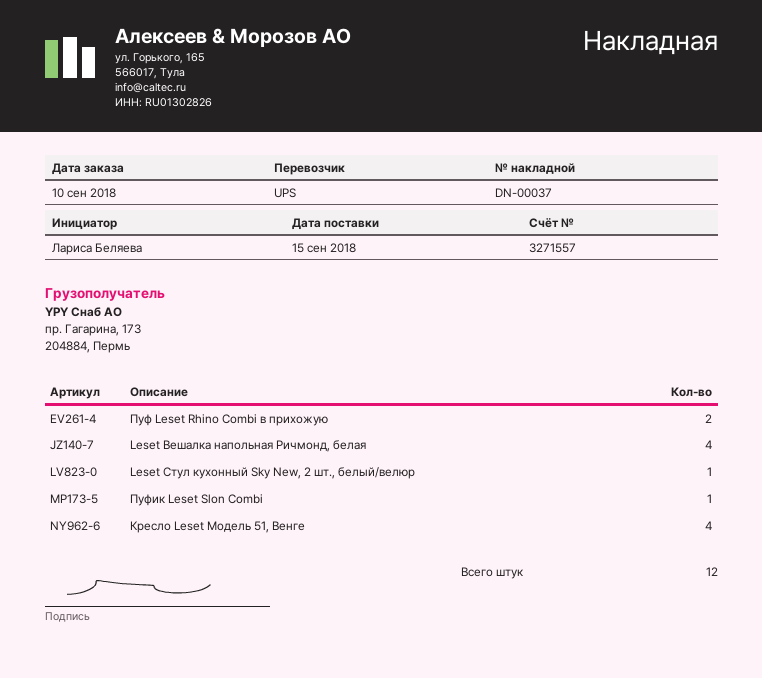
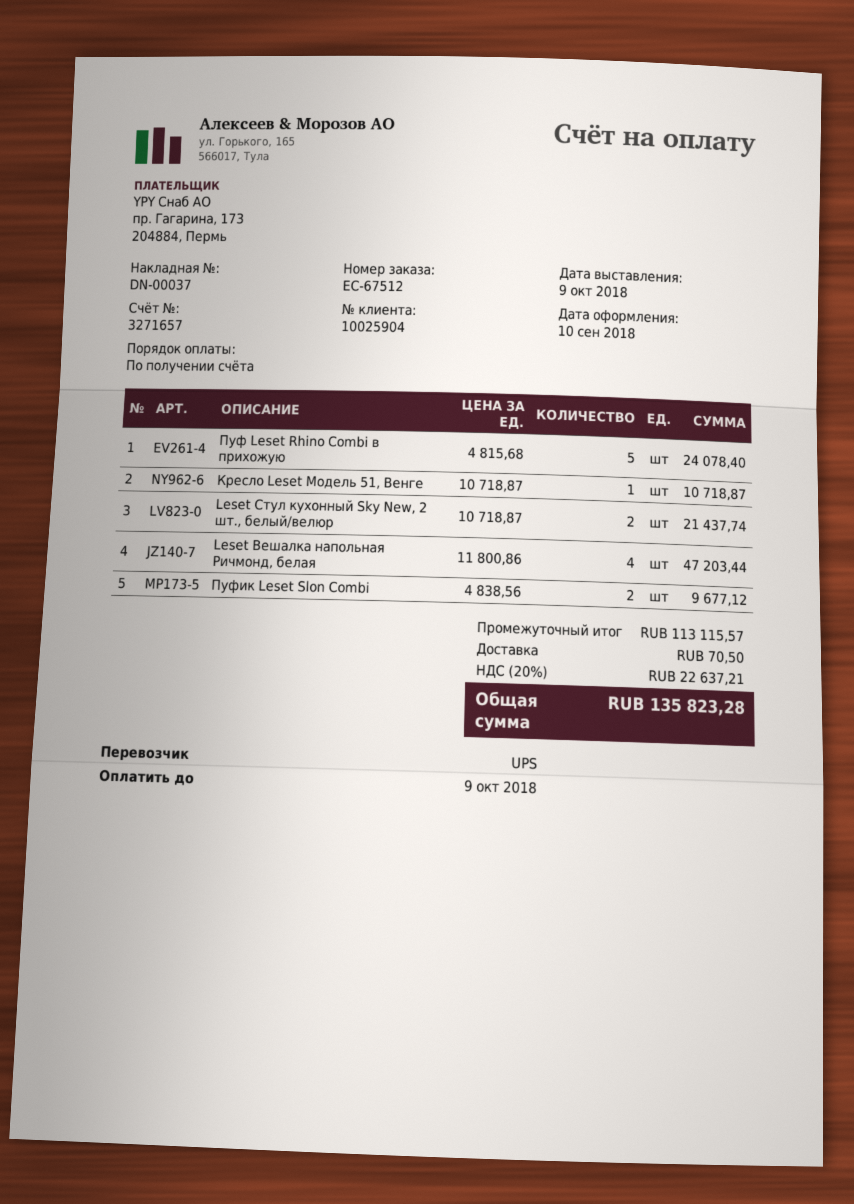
invoice number: 3271557 -> 3271657
Пуф Leset Rhino Combi в прихожую: 2 -> 5
Leset Стул кухонный Sky New, 2 шт., белый/велюр: 1 -> 2
Пуфик Leset Slon Combi: 1 -> 2
Кресло Leset Модель 51, Венге: 4 -> 1

